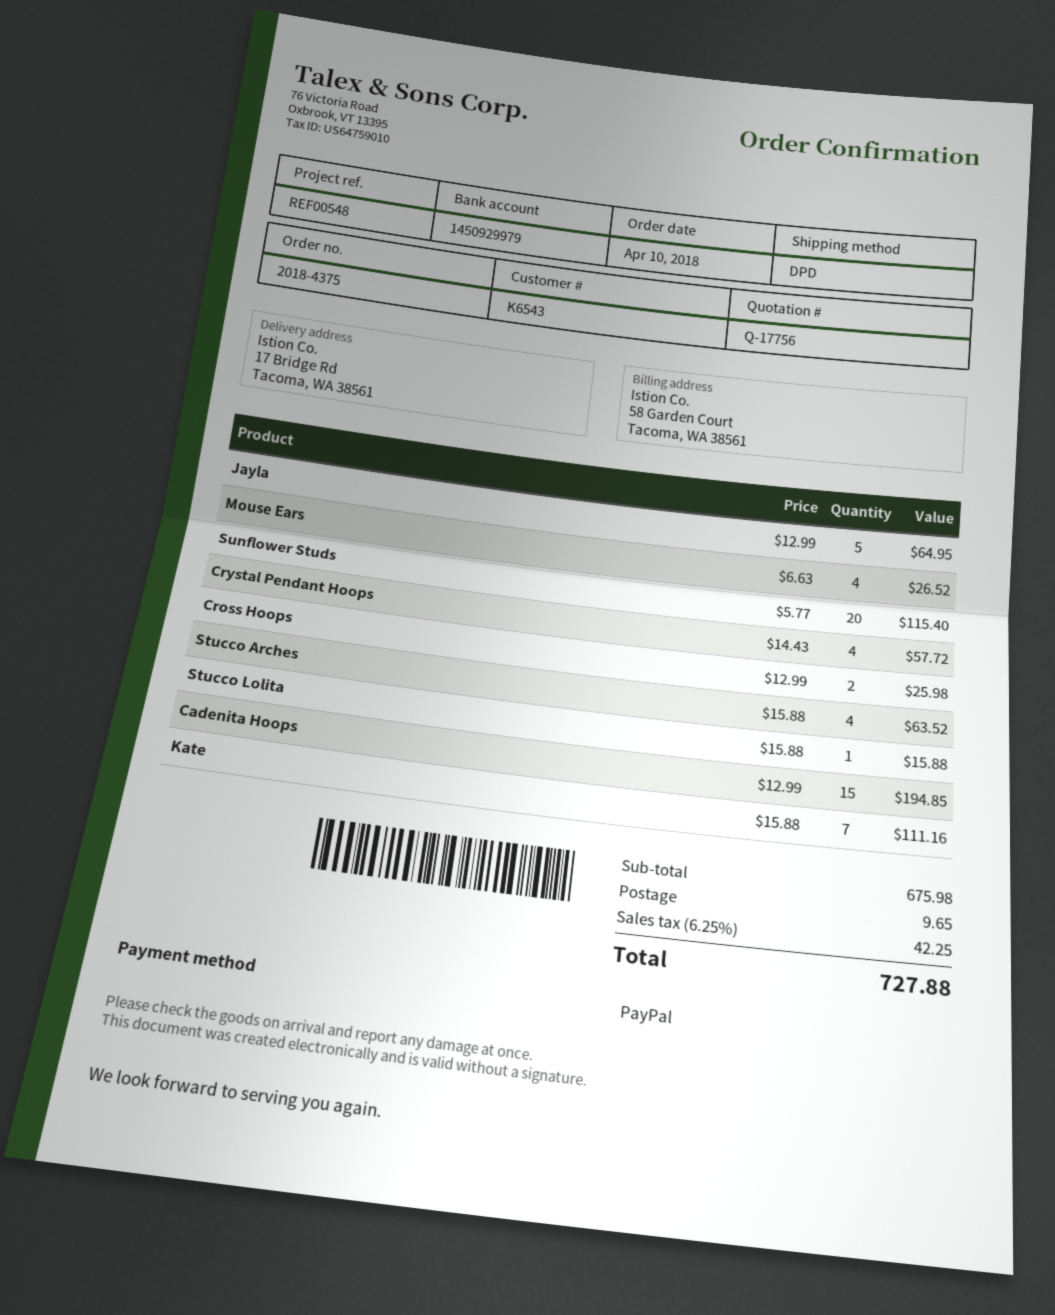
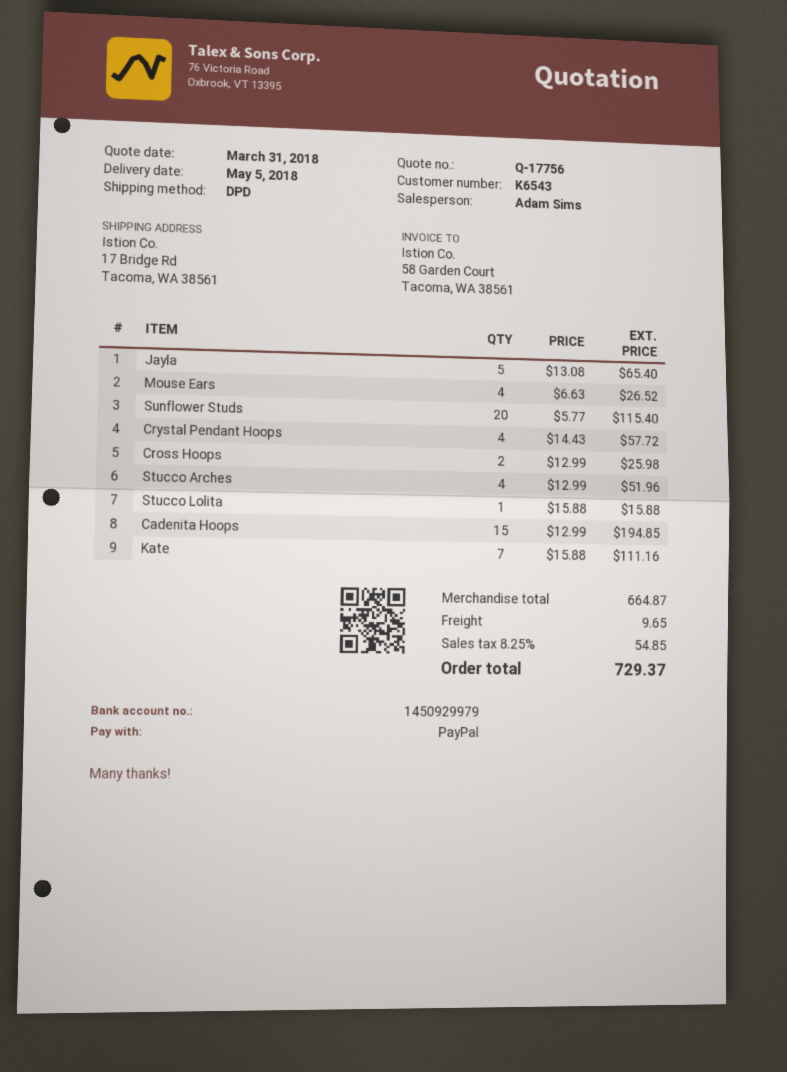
Jayla: 5 x 12.99 = 64.95 -> 5 x 13.08 = 65.40
Stucco Arches: 4 x 15.88 = 63.52 -> 4 x 12.99 = 51.96
subtotal: 675.98 -> 664.87
tax: 6.25% = 42.25 -> 8.25% = 54.85
total: 727.88 -> 729.37

